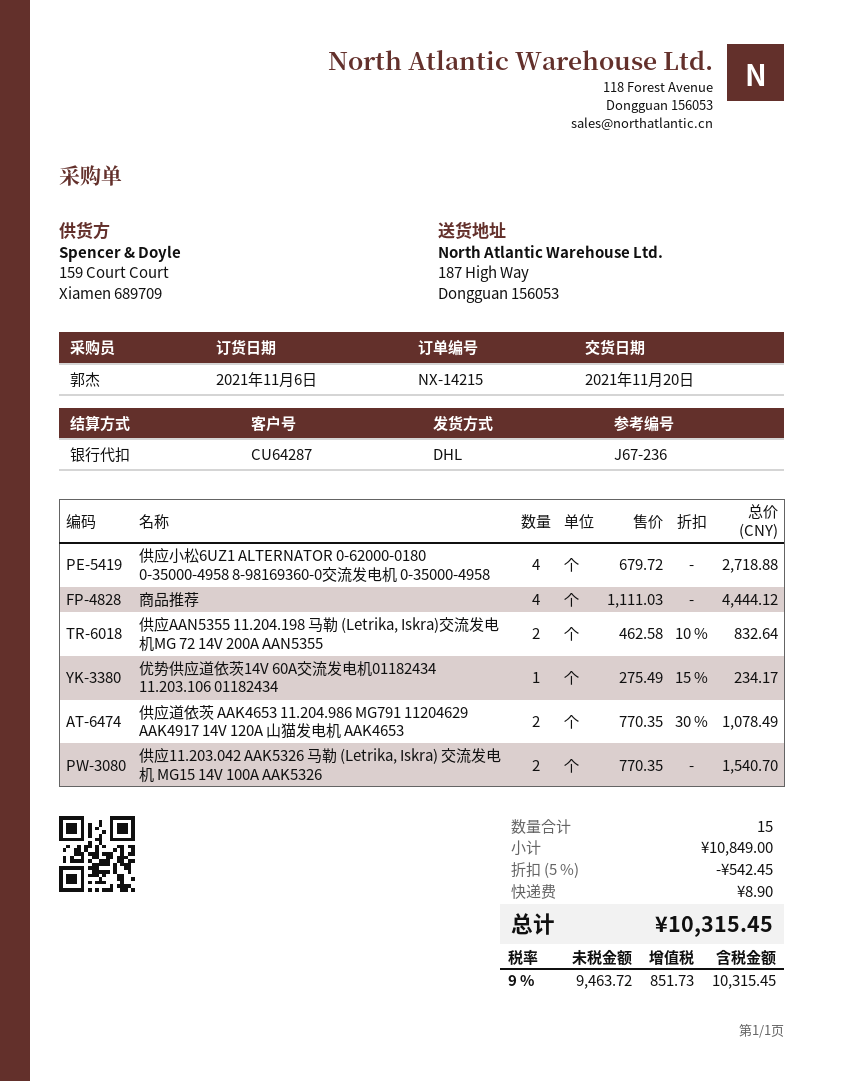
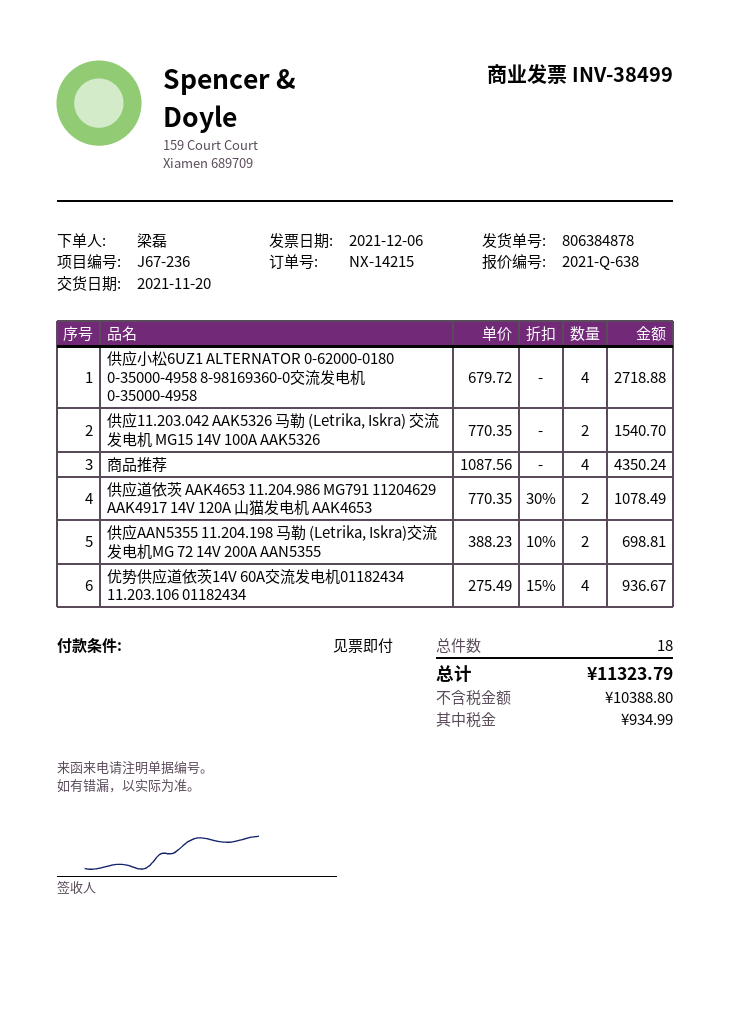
ordered by: 郭杰 -> 梁磊
商品推荐: 4 x 1111.03 = 4444.12 -> 4 x 1087.56 = 4350.24
供应AAN5355 11.204.198 马勒 (Letrika, Iskra)交流发电机MG 72 14V 200A AAN5355: 2 x 462.58 - 10% = 832.64 -> 2 x 388.23 - 10% = 698.81
优势供应道依茨14V 60A交流发电机01182434 11.203.106 01182434: 1 x 275.49 - 15% = 234.17 -> 4 x 275.49 - 15% = 936.67
total quantity: 15 -> 18
discount: 5% = 542.45 -> none
shipping: 8.90 -> none
net: 9463.72 -> 10388.80
tax: 851.73 -> 934.99
total: 10315.45 -> 11323.79

